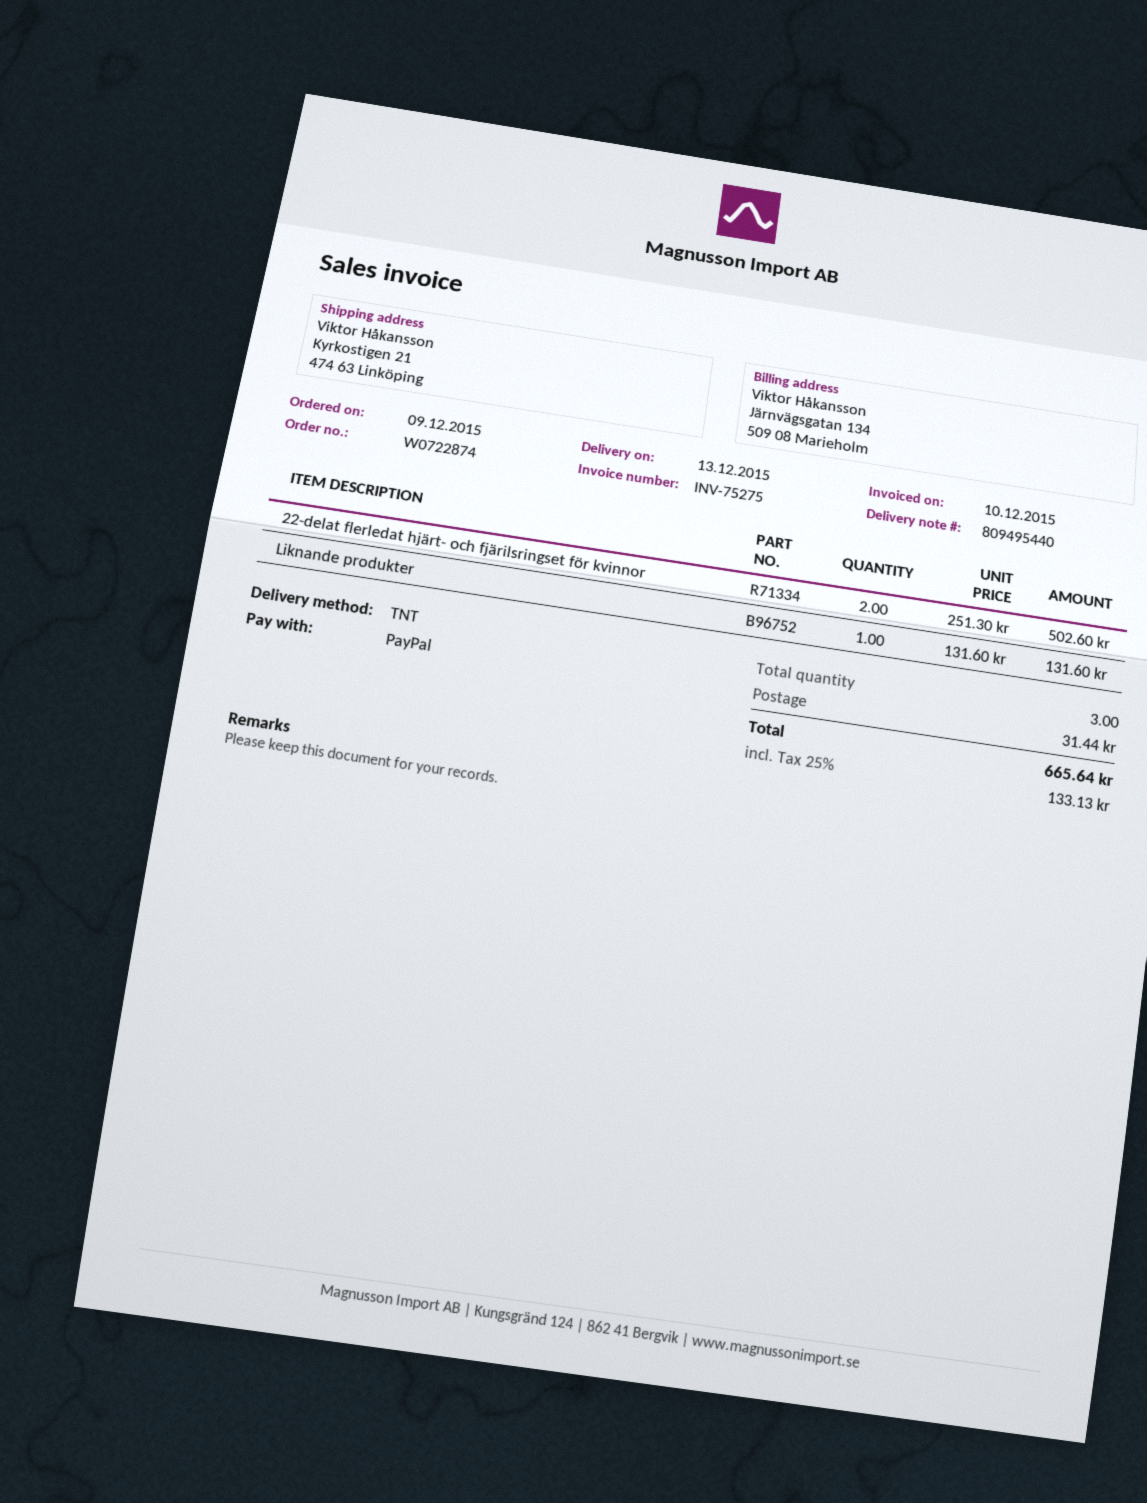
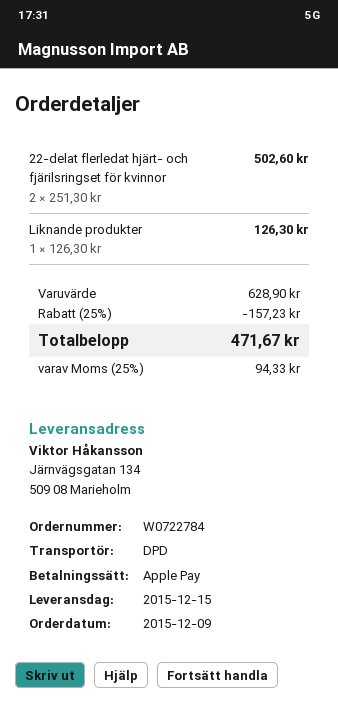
order number: W0722874 -> W0722784
delivery date: 2015-12-13 -> 2015-12-15
payment method: PayPal -> Apple Pay
shipping method: TNT -> DPD
ship to: Kyrkostigen 21, 474 63 Linköping -> Järnvägsgatan 134, 509 08 Marieholm
Liknande produkter: 1 x 131.60 = 131.60 -> 1 x 126.30 = 126.30
discount: none -> 25% = 157.23
shipping: 31.44 -> none
tax: 25% = 133.13 -> 25% = 94.33
total: 665.64 -> 471.67

